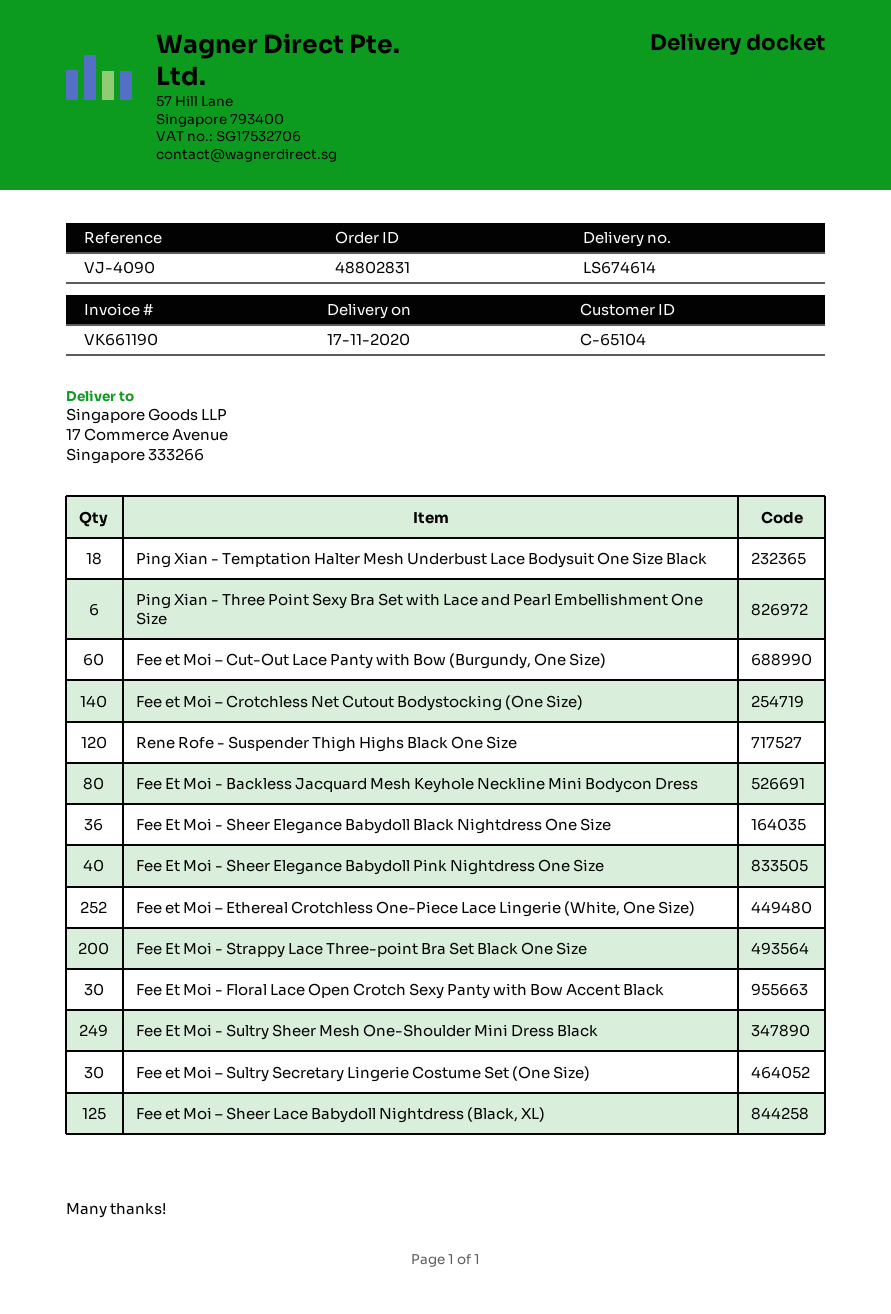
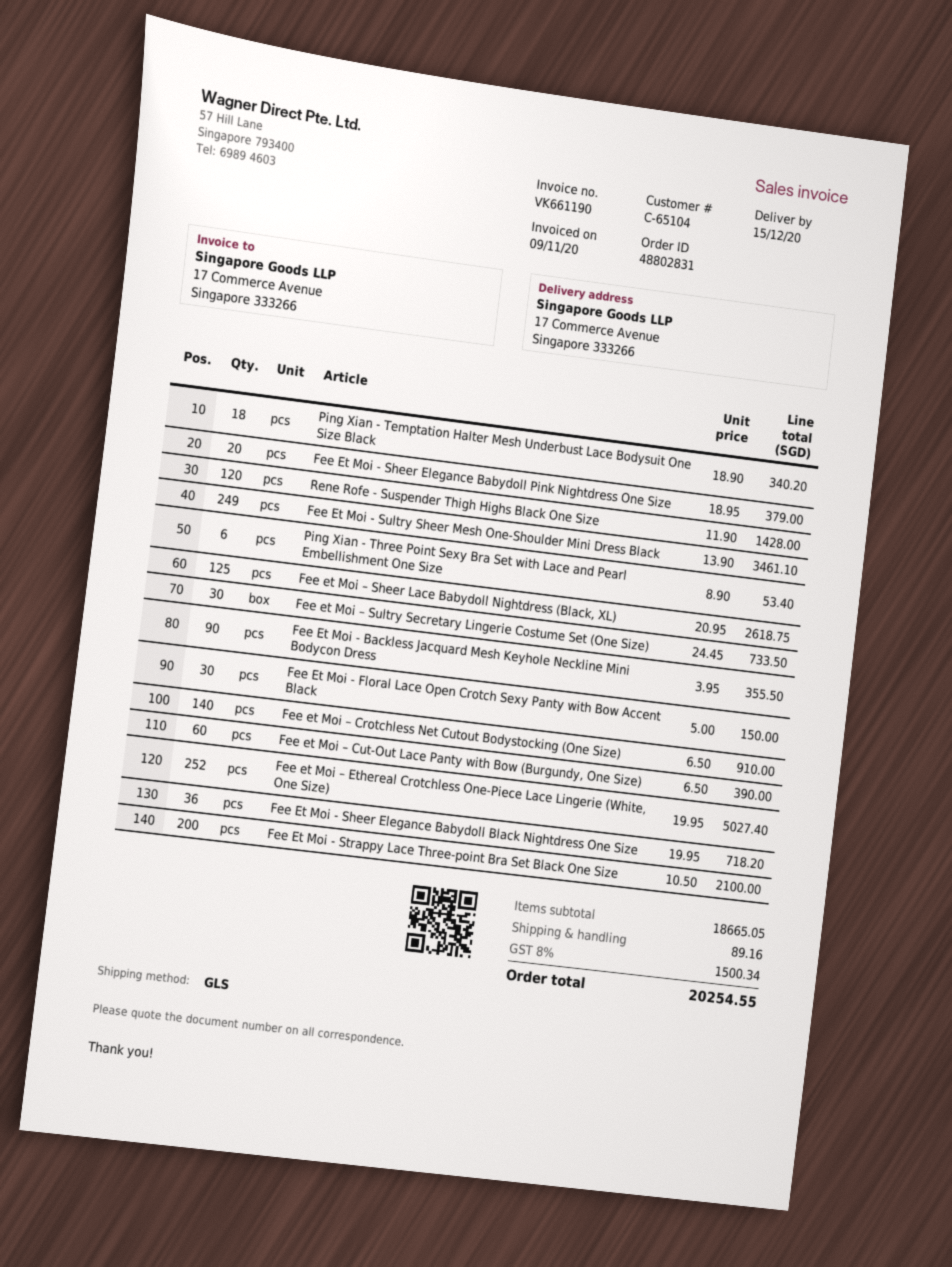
delivery date: 2020-11-17 -> 2020-12-15
Fee Et Moi - Backless Jacquard Mesh Keyhole Neckline Mini Bodycon Dress: 80 -> 90
Fee Et Moi - Sheer Elegance Babydoll Pink Nightdress One Size: 40 -> 20

